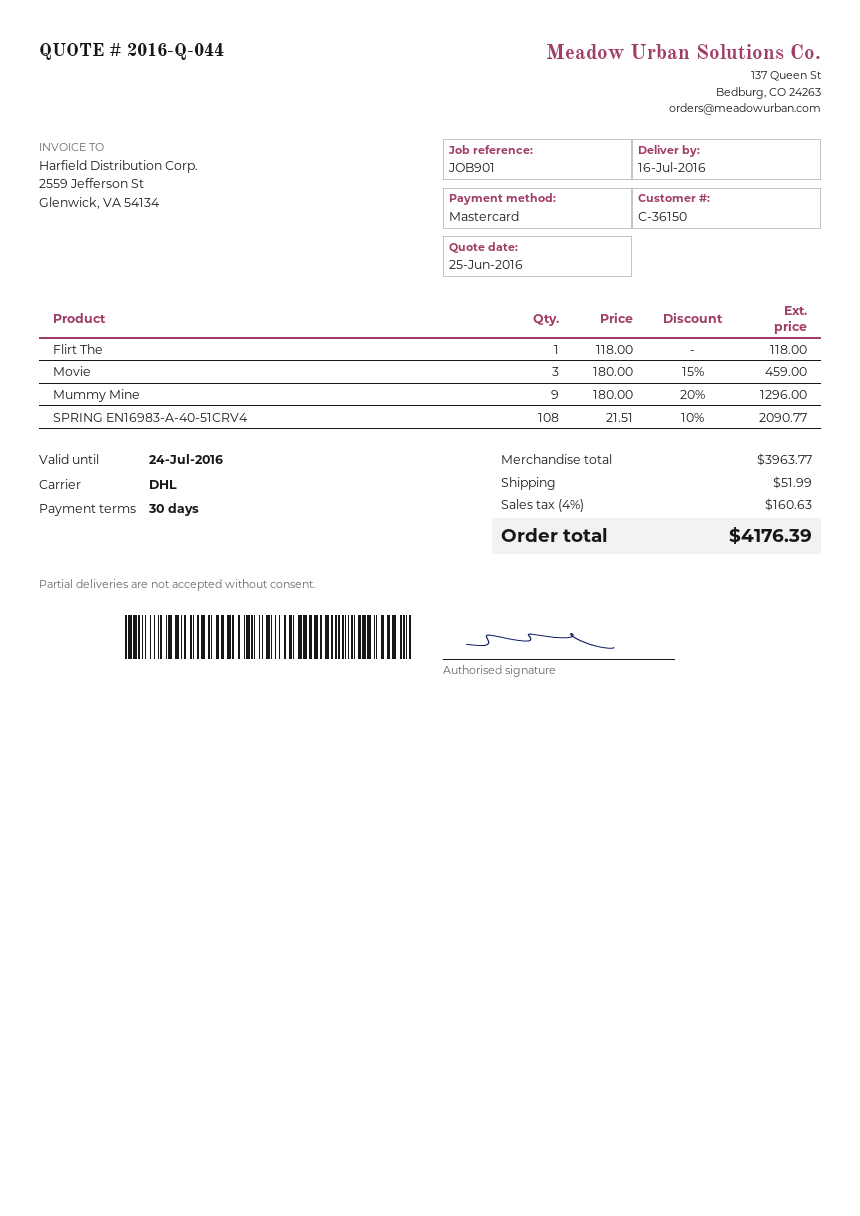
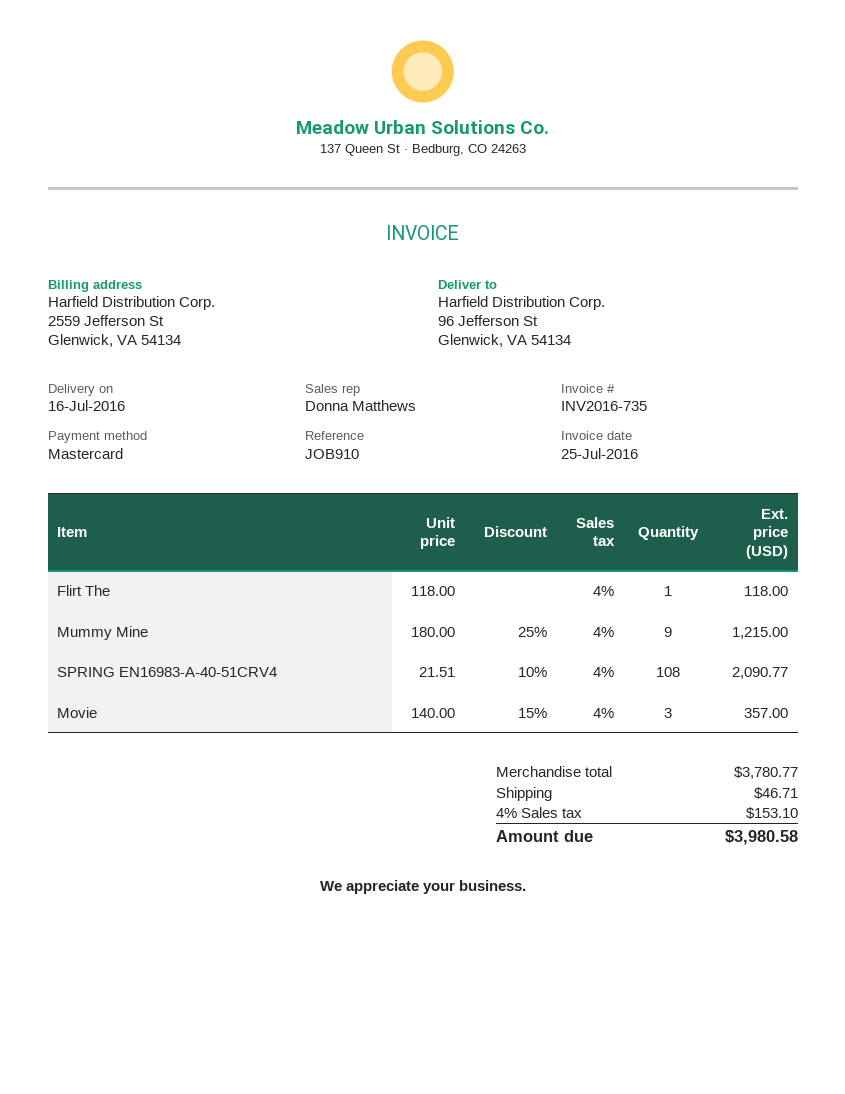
reference: JOB901 -> JOB910
Movie: 3 x 180.00 - 15% = 459.00 -> 3 x 140.00 - 15% = 357.00
Mummy Mine: 9 x 180.00 - 20% = 1296.00 -> 9 x 180.00 - 25% = 1215.00
subtotal: 3963.77 -> 3780.77
shipping: 51.99 -> 46.71
tax: 4% = 160.63 -> 4% = 153.10
total: 4176.39 -> 3980.58

